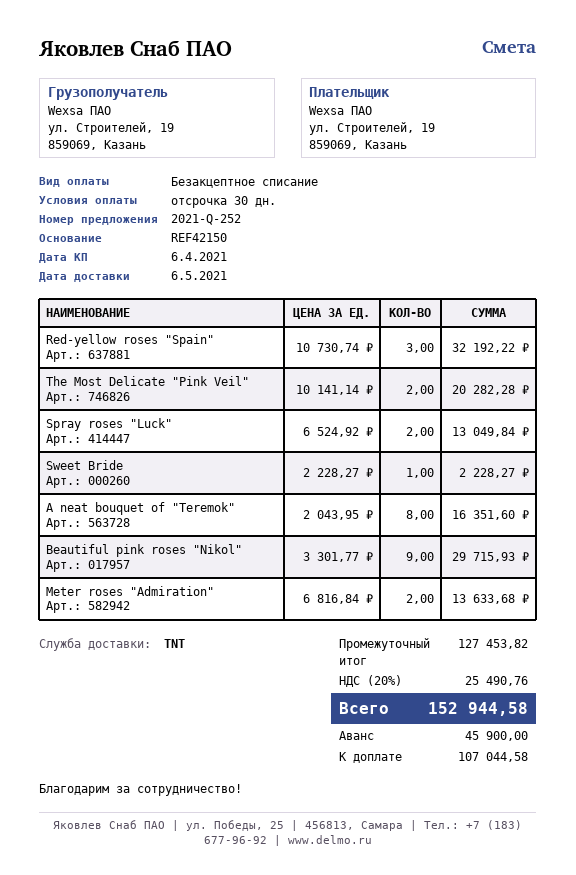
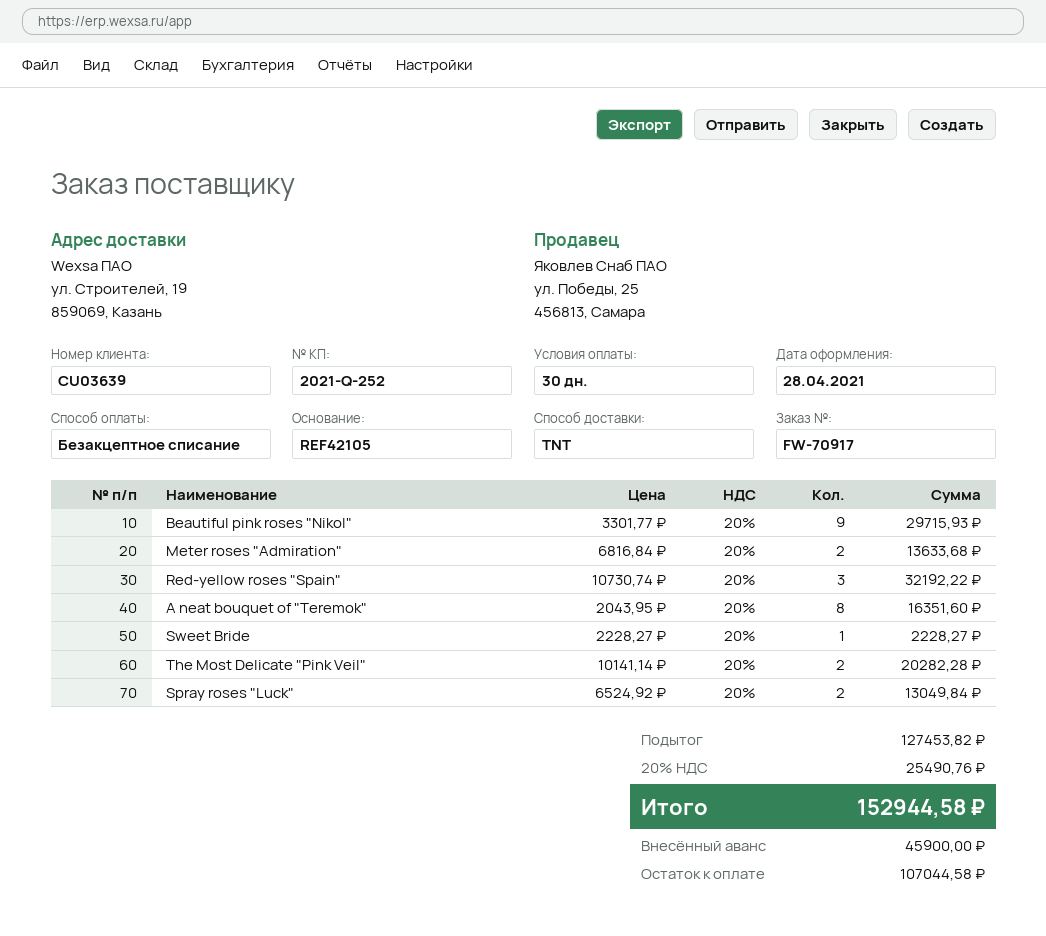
reference: REF42150 -> REF42105

